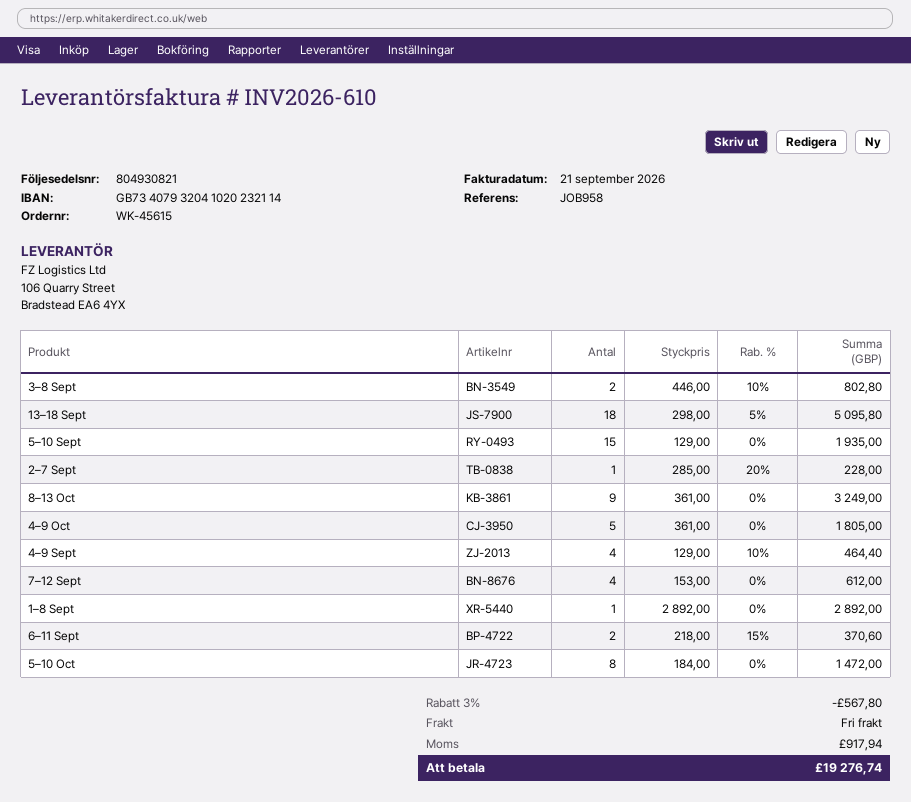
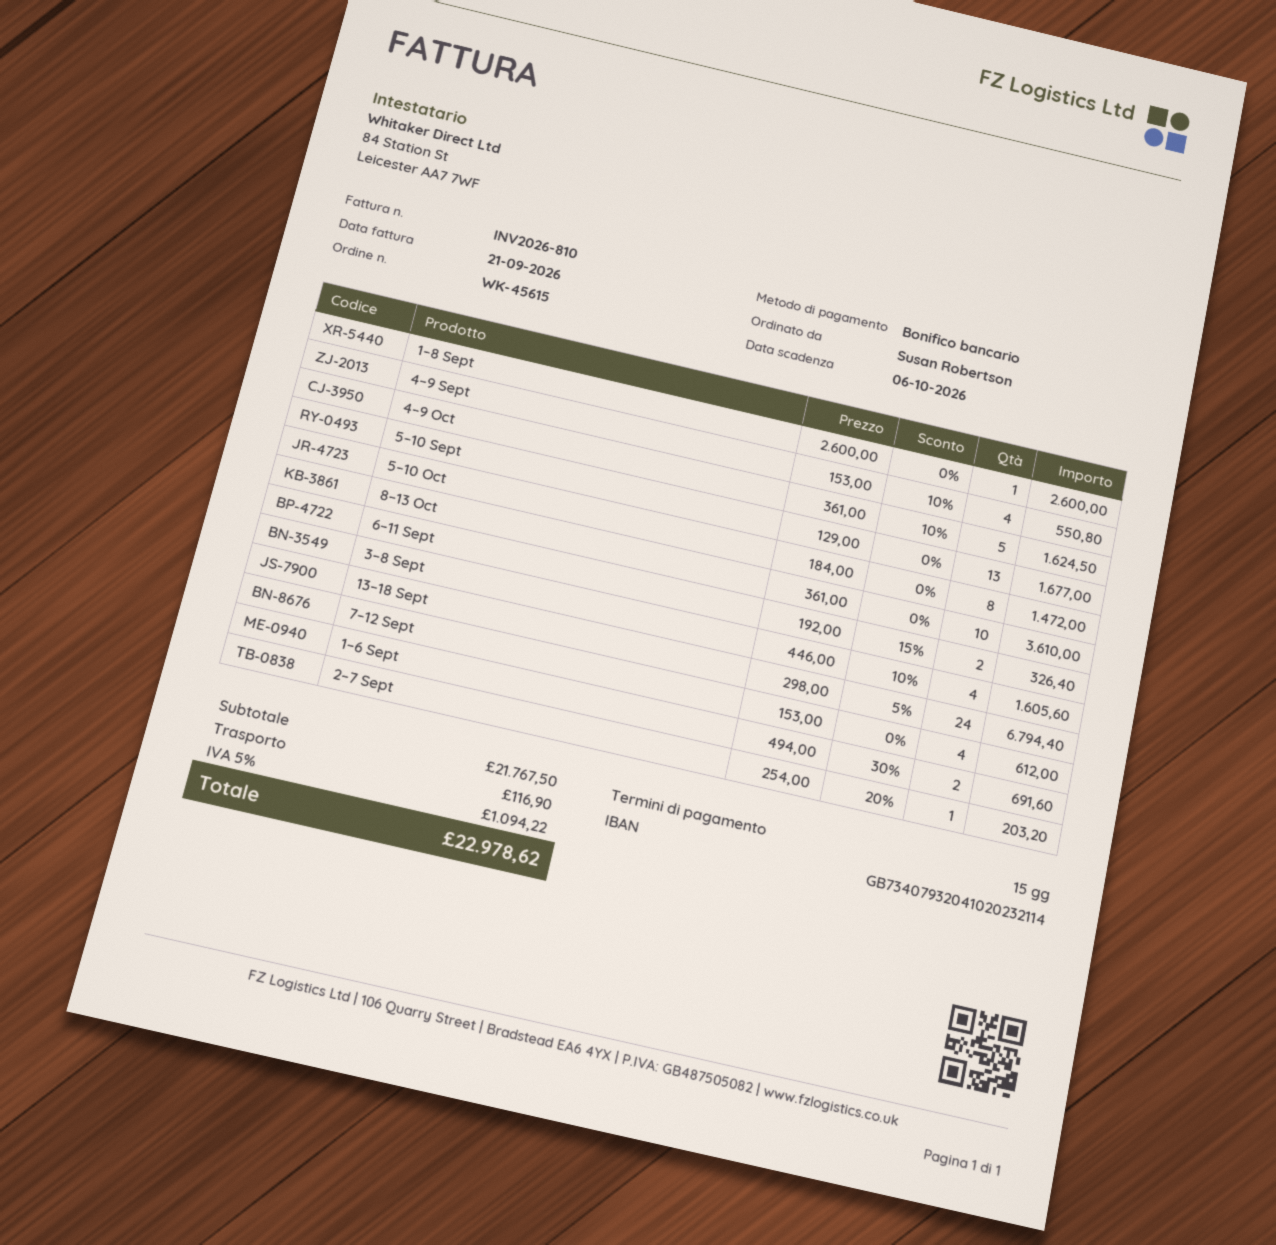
invoice number: INV2026-610 -> INV2026-810
3–8 Sept: 2 x 446.00 - 10% = 802.80 -> 4 x 446.00 - 10% = 1605.60
13–18 Sept: 18 x 298.00 - 5% = 5095.80 -> 24 x 298.00 - 5% = 6794.40
5–10 Sept: 15 x 129.00 = 1935.00 -> 13 x 129.00 = 1677.00
2–7 Sept: 1 x 285.00 - 20% = 228.00 -> 1 x 254.00 - 20% = 203.20
8–13 Oct: 9 x 361.00 = 3249.00 -> 10 x 361.00 = 3610.00
4–9 Oct: 5 x 361.00 = 1805.00 -> 5 x 361.00 - 10% = 1624.50
4–9 Sept: 4 x 129.00 - 10% = 464.40 -> 4 x 153.00 - 10% = 550.80
1–8 Sept: 1 x 2892.00 = 2892.00 -> 1 x 2600.00 = 2600.00
6–11 Sept: 2 x 218.00 - 15% = 370.60 -> 2 x 192.00 - 15% = 326.40
1–6 Sept: none -> 2 x 494.00 - 30% = 691.60
discount: 3% = 567.80 -> none
shipping: 0.00 -> 116.90
tax: 917.94 -> 1094.22
total: 19276.74 -> 22978.62

